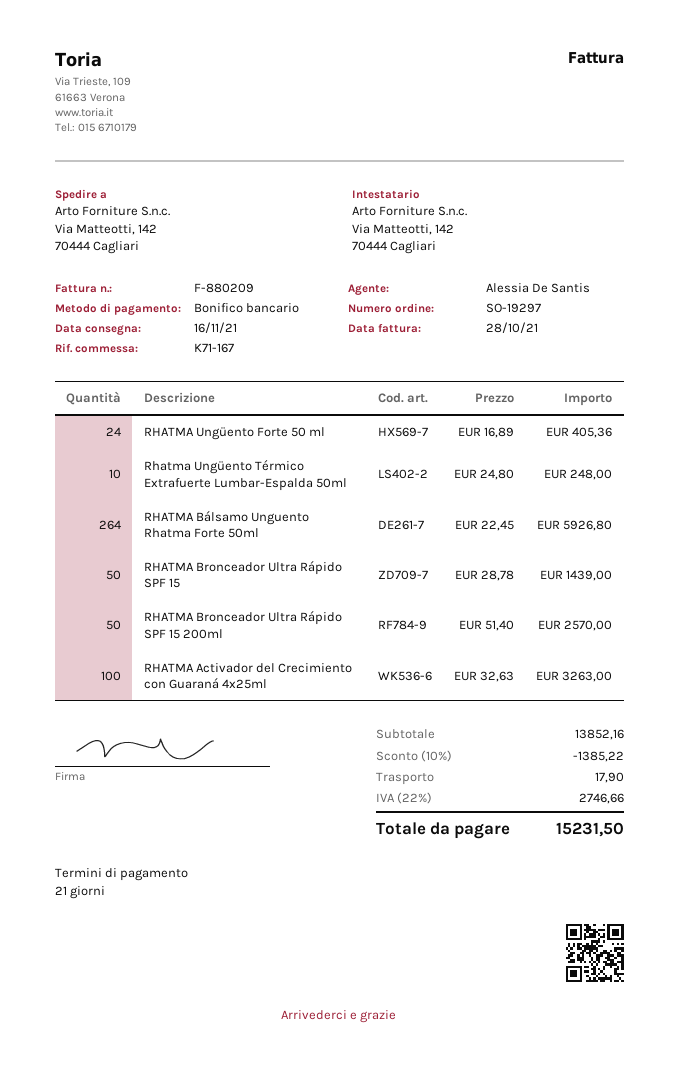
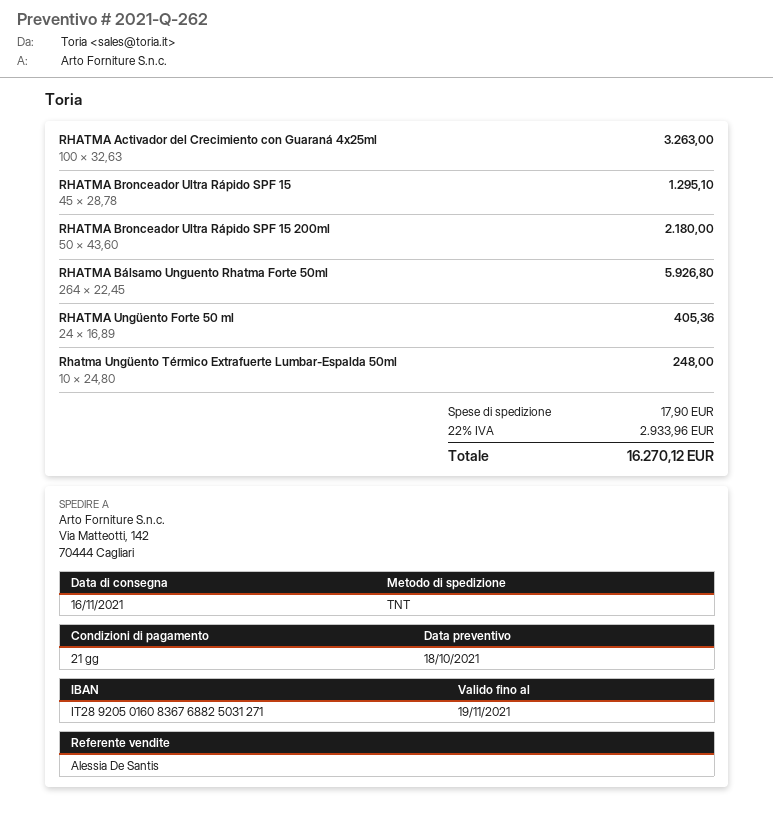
RHATMA Bronceador Ultra Rápido SPF 15: 50 x 28.78 = 1439.00 -> 45 x 28.78 = 1295.10
RHATMA Bronceador Ultra Rápido SPF 15 200ml: 50 x 51.40 = 2570.00 -> 50 x 43.60 = 2180.00
discount: 10% = 1385.22 -> none
tax: 22% = 2746.66 -> 22% = 2933.96
total: 15231.50 -> 16270.12

